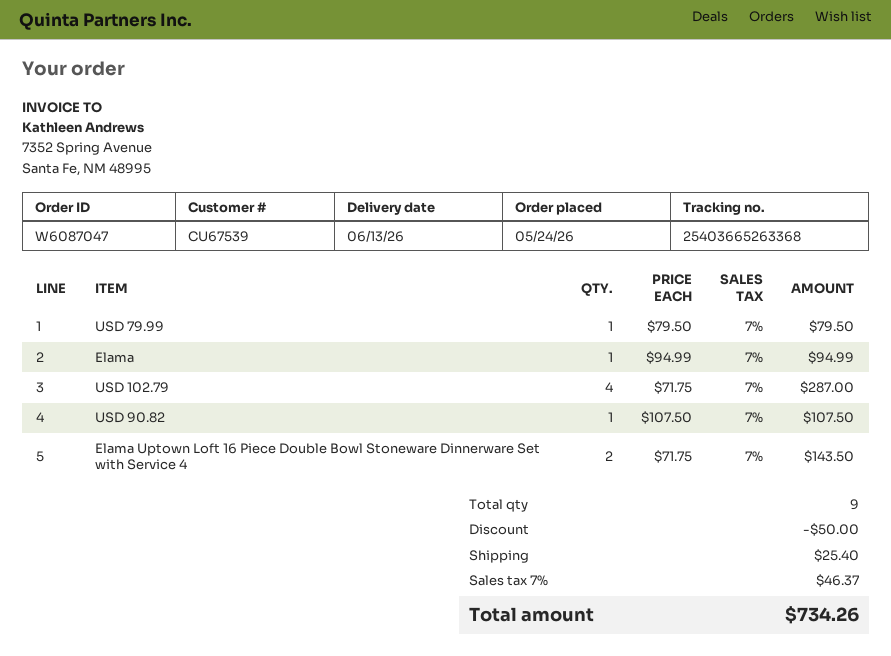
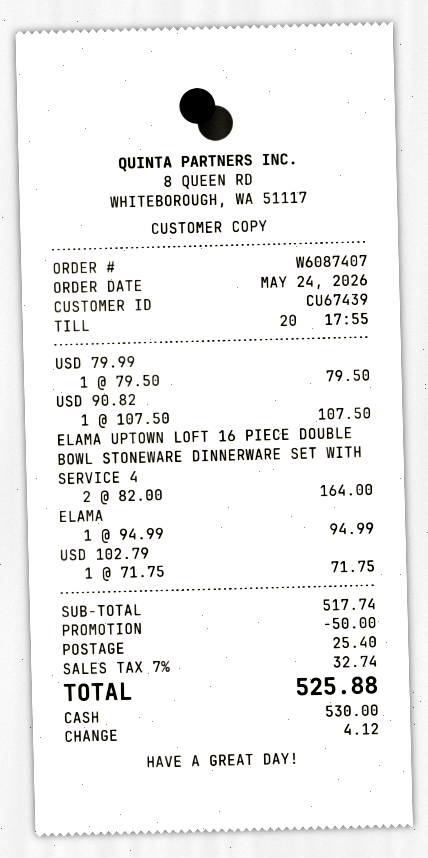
order number: W6087047 -> W6087407
customer number: CU67539 -> CU67439
USD 102.79: 4 x 71.75 = 287.00 -> 1 x 71.75 = 71.75
Elama Uptown Loft 16 Piece Double Bowl Stoneware Dinnerware Set with Service 4: 2 x 71.75 = 143.50 -> 2 x 82.00 = 164.00
tax: 7% = 46.37 -> 7% = 32.74
total: 734.26 -> 525.88

